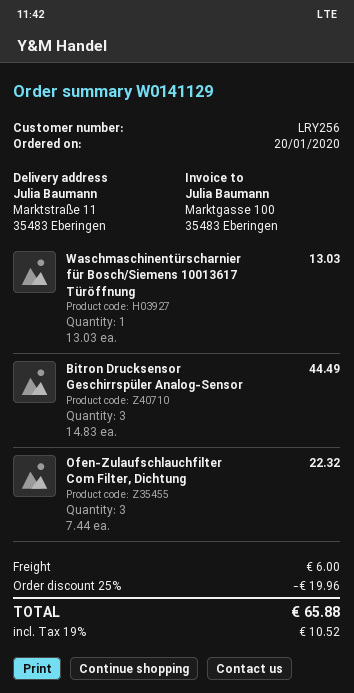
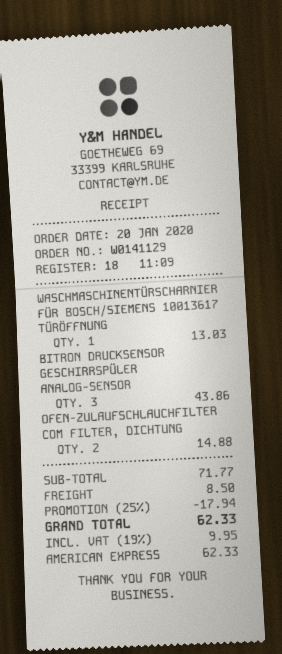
Bitron Drucksensor Geschirrspüler Analog-Sensor: 3 for 44.49 -> 3 for 43.86
Ofen-Zulaufschlauchfilter Com Filter, Dichtung: 3 for 22.32 -> 2 for 14.88
discount: 25% = 19.96 -> 25% = 17.94
shipping: 6.00 -> 8.50
tax: 19% = 10.52 -> 19% = 9.95
total: 65.88 -> 62.33

